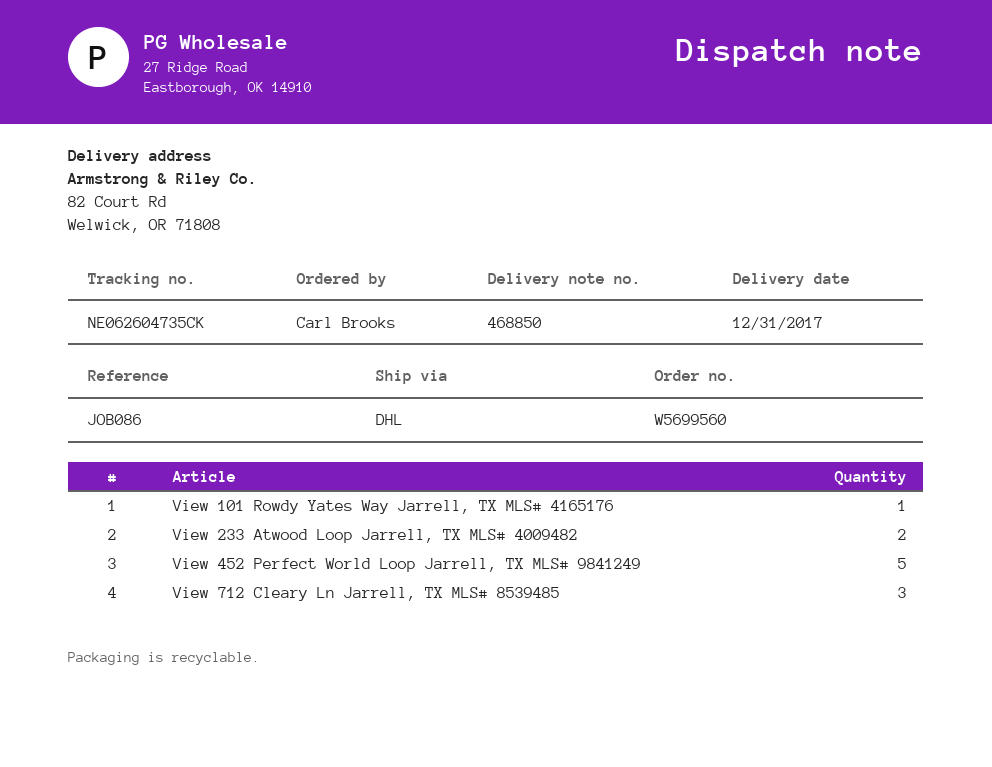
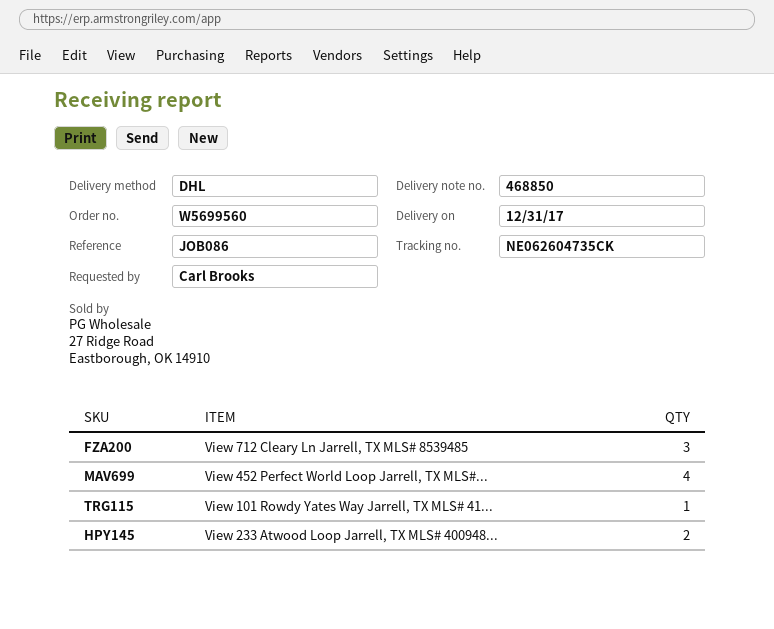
View 452 Perfect World Loop Jarrell, TX MLS# 9841249: 5 -> 4

